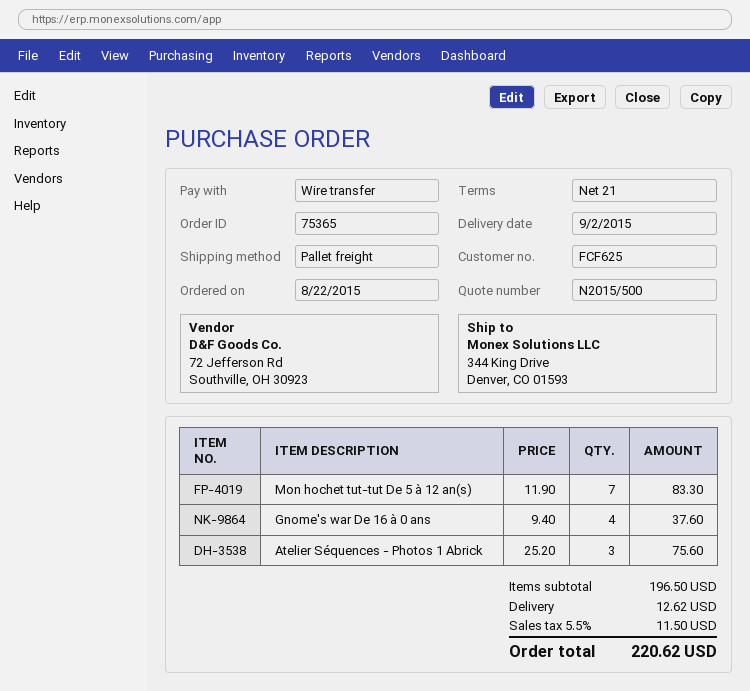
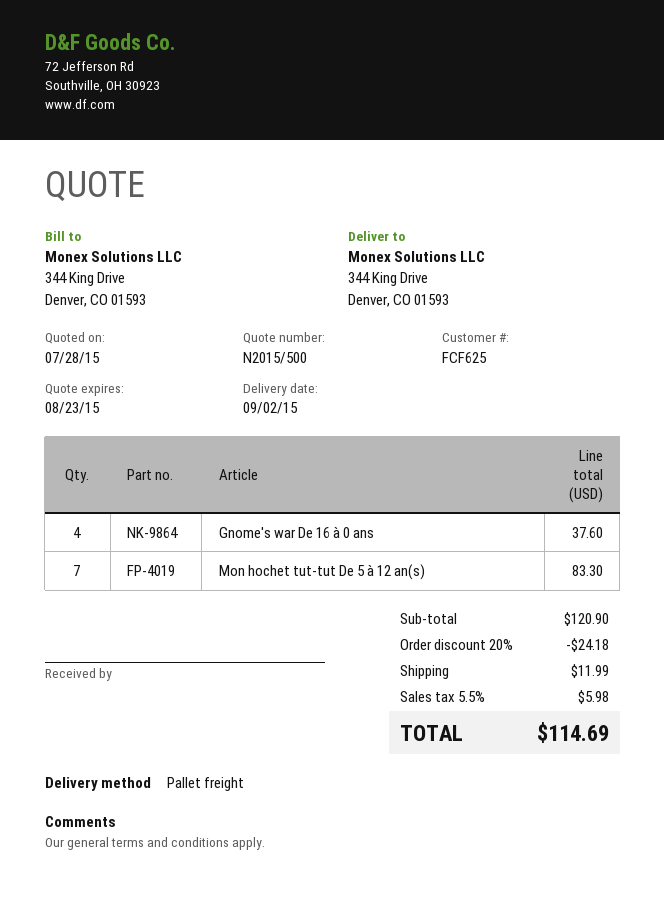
Atelier Séquences - Photos 1 Abrick: 3 for 75.60 -> none
subtotal: 196.50 -> 120.90
discount: none -> 20% = 24.18
shipping: 12.62 -> 11.99
tax: 5.5% = 11.50 -> 5.5% = 5.98
total: 220.62 -> 114.69

